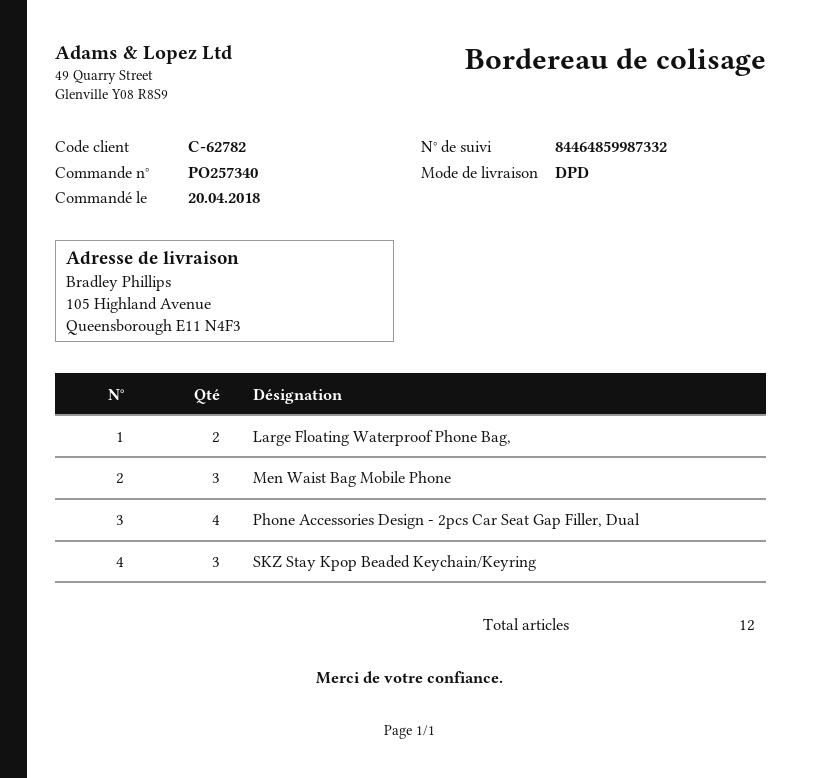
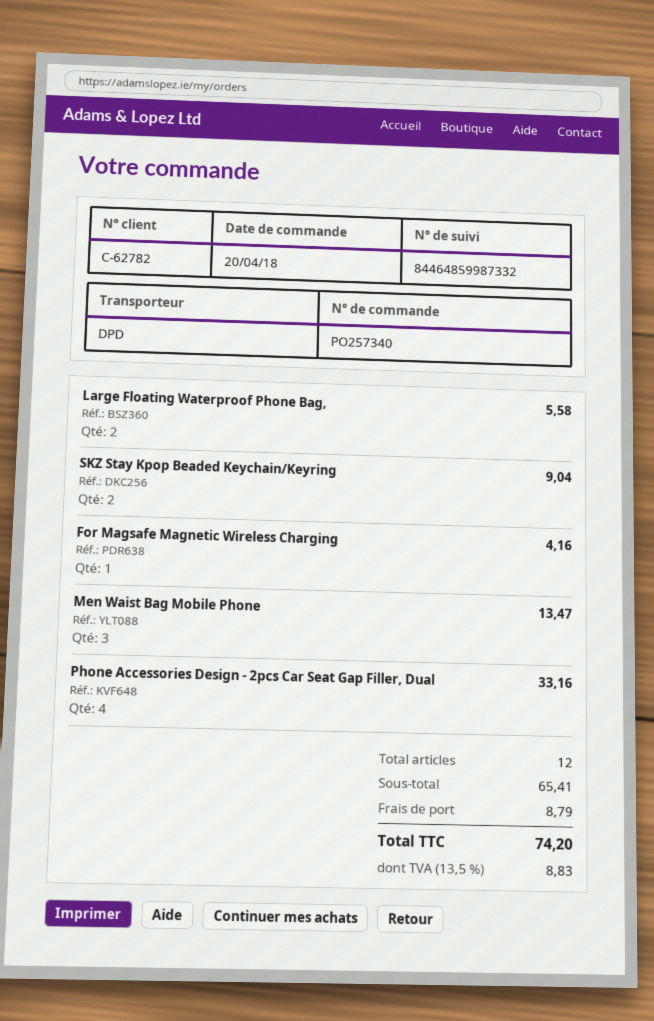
SKZ Stay Kpop Beaded Keychain/Keyring: 3 -> 2
For Magsafe Magnetic Wireless Charging: none -> 1

